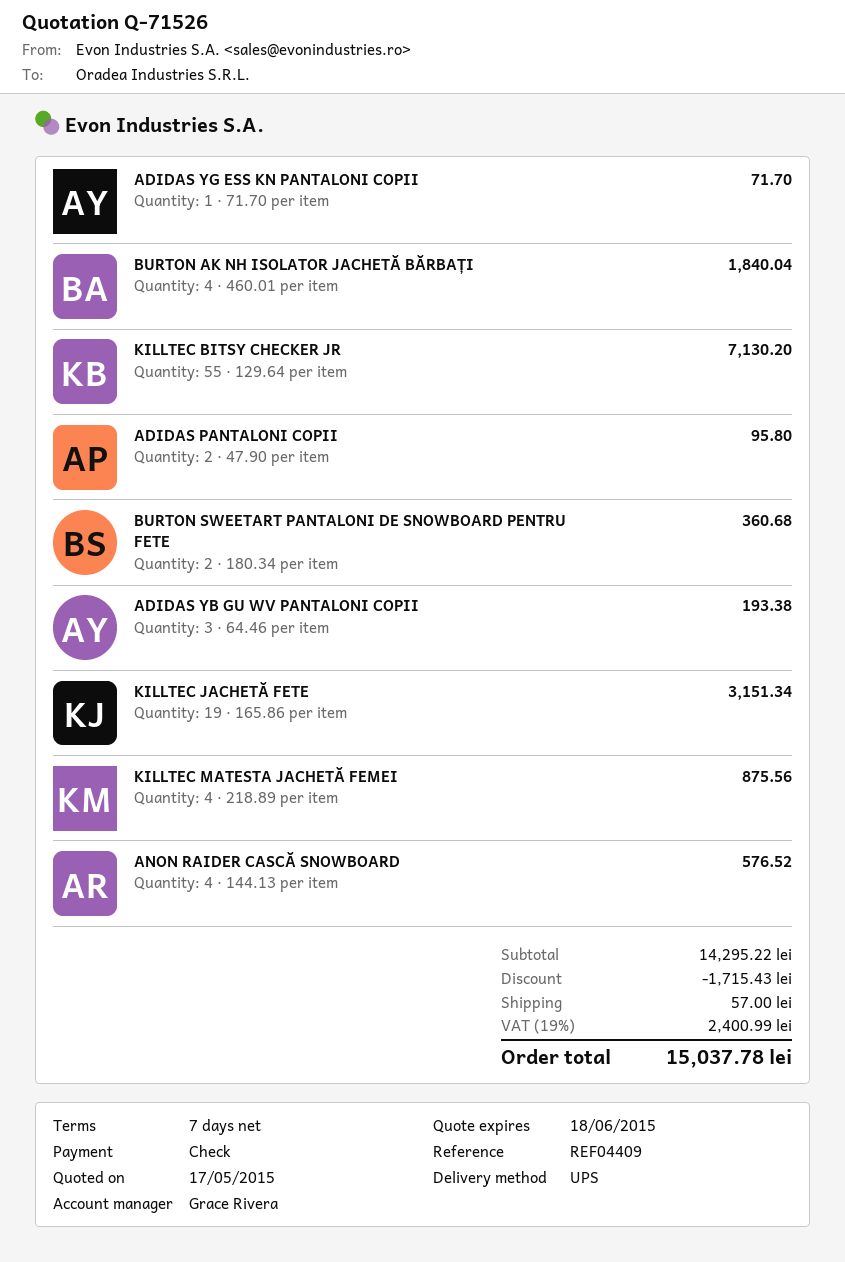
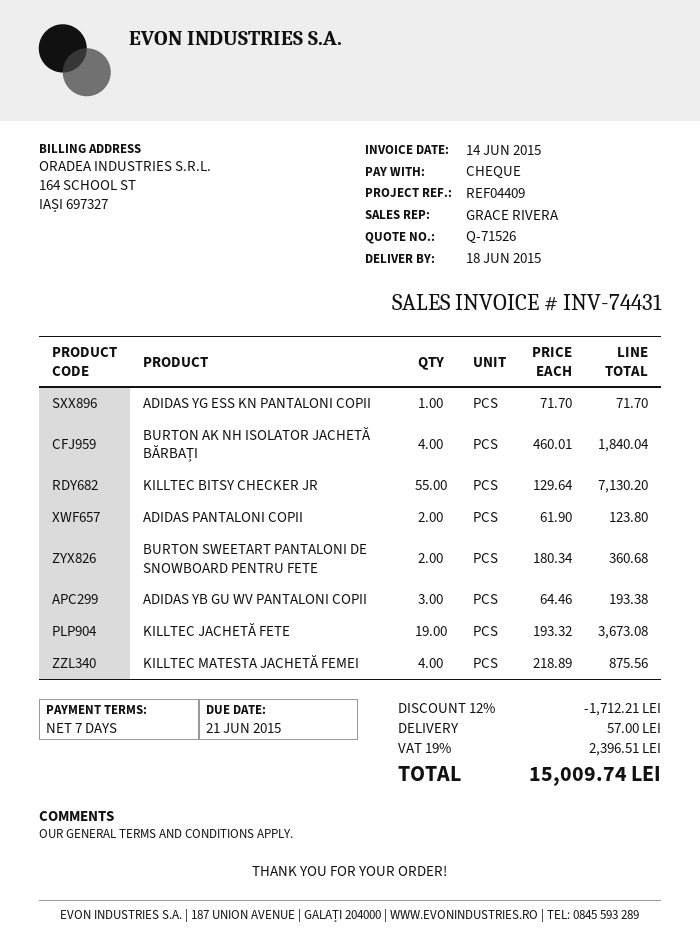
ADIDAS PANTALONI COPII: 2 x 47.90 = 95.80 -> 2 x 61.90 = 123.80
KILLTEC JACHETĂ FETE: 19 x 165.86 = 3151.34 -> 19 x 193.32 = 3673.08
ANON RAIDER CASCĂ SNOWBOARD: 4 x 144.13 = 576.52 -> none
discount: 1715.43 -> 1712.21
tax: 19% = 2400.99 -> 19% = 2396.51
total: 15037.78 -> 15009.74

